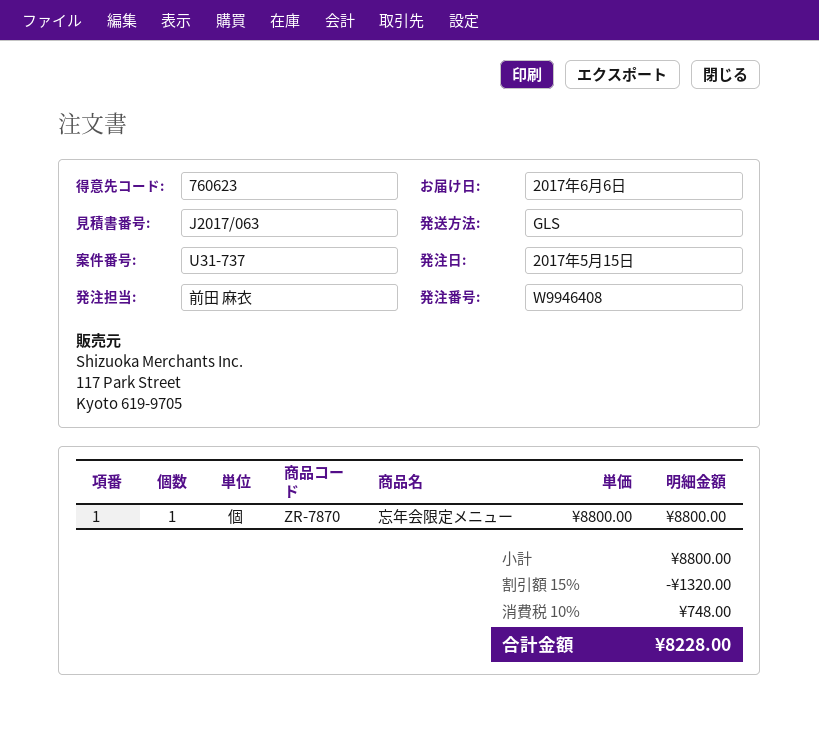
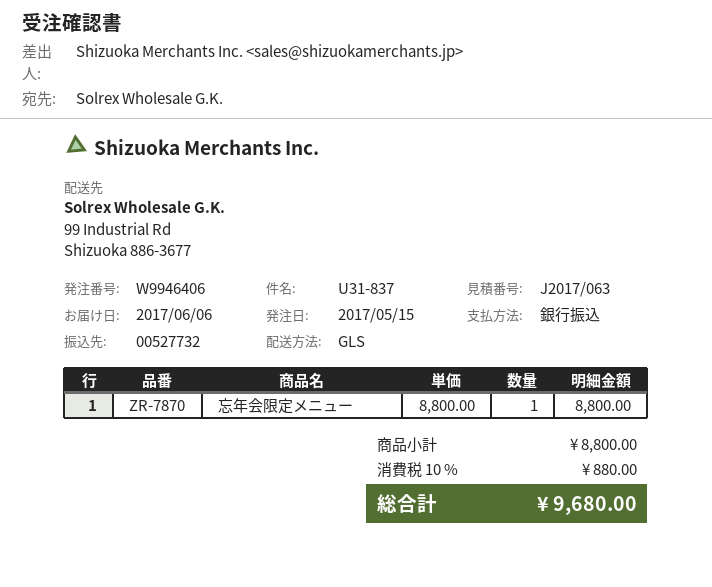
order number: W9946408 -> W9946406
reference: U31-737 -> U31-837
discount: 15% = 1320.00 -> none
tax: 10% = 748.00 -> 10% = 880.00
total: 8228.00 -> 9680.00

